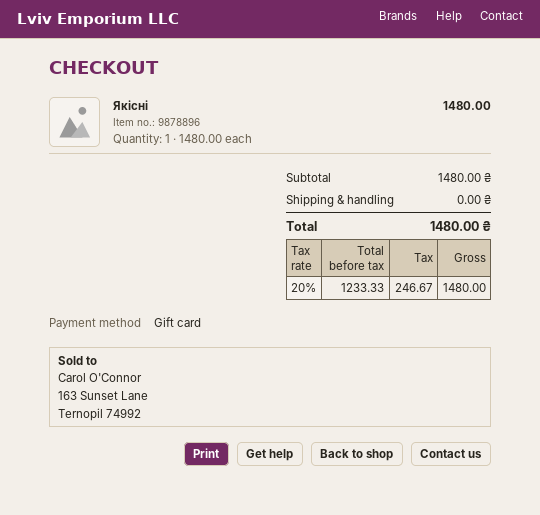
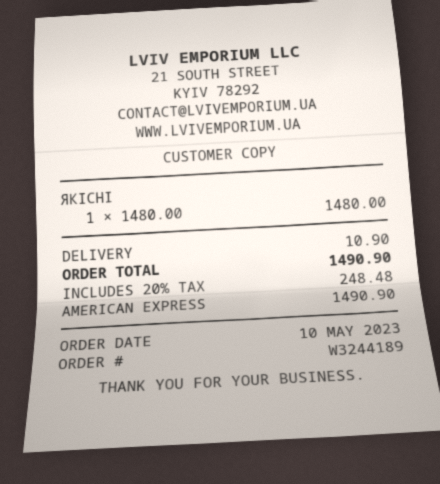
payment method: gift card -> American Express
shipping: 0.00 -> 10.90
tax: 20% = 246.67 -> 20% = 248.48
total: 1480.00 -> 1490.90

